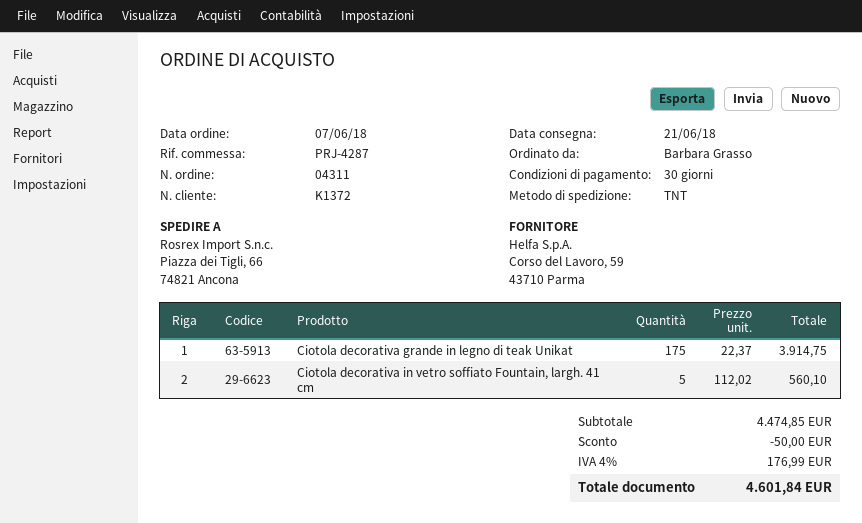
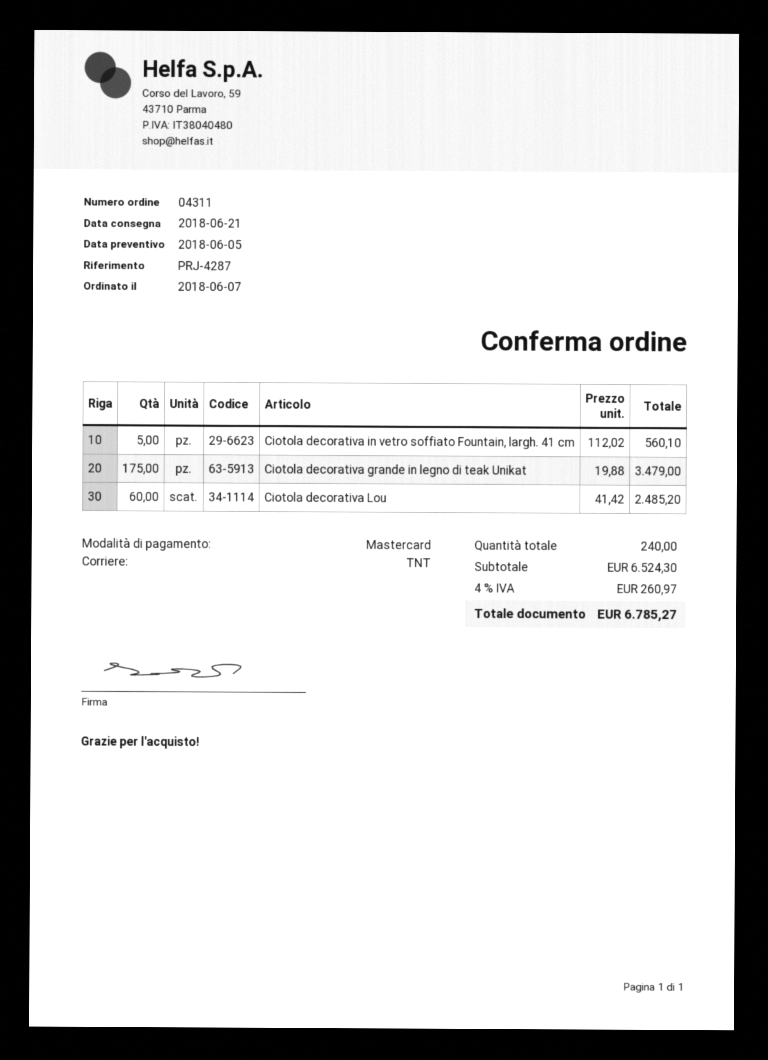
Ciotola decorativa grande in legno di teak Unikat: 175 x 22.37 = 3914.75 -> 175 x 19.88 = 3479.00
Ciotola decorativa Lou: none -> 60 x 41.42 = 2485.20
subtotal: 4474.85 -> 6524.30
discount: 50.00 -> none
tax: 4% = 176.99 -> 4% = 260.97
total: 4601.84 -> 6785.27

